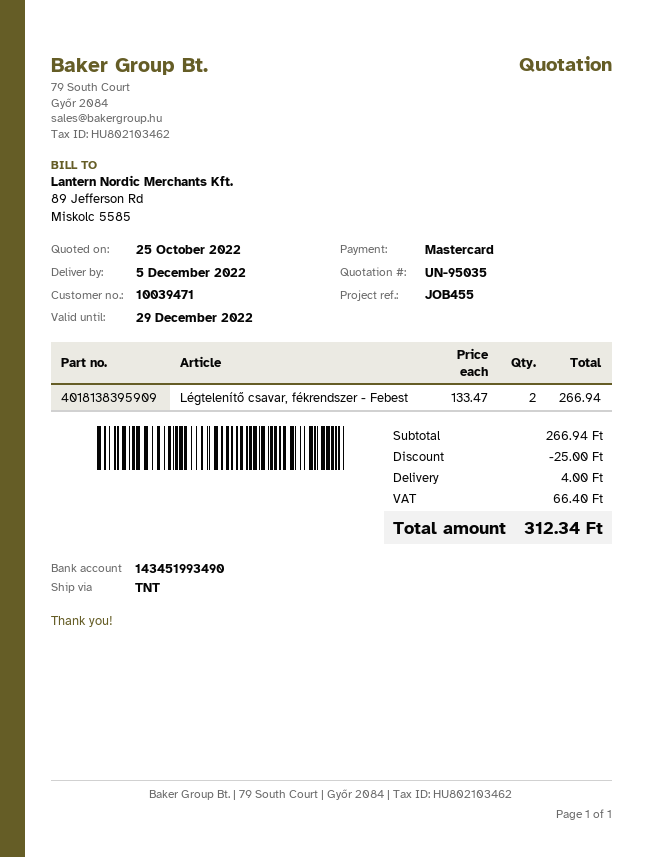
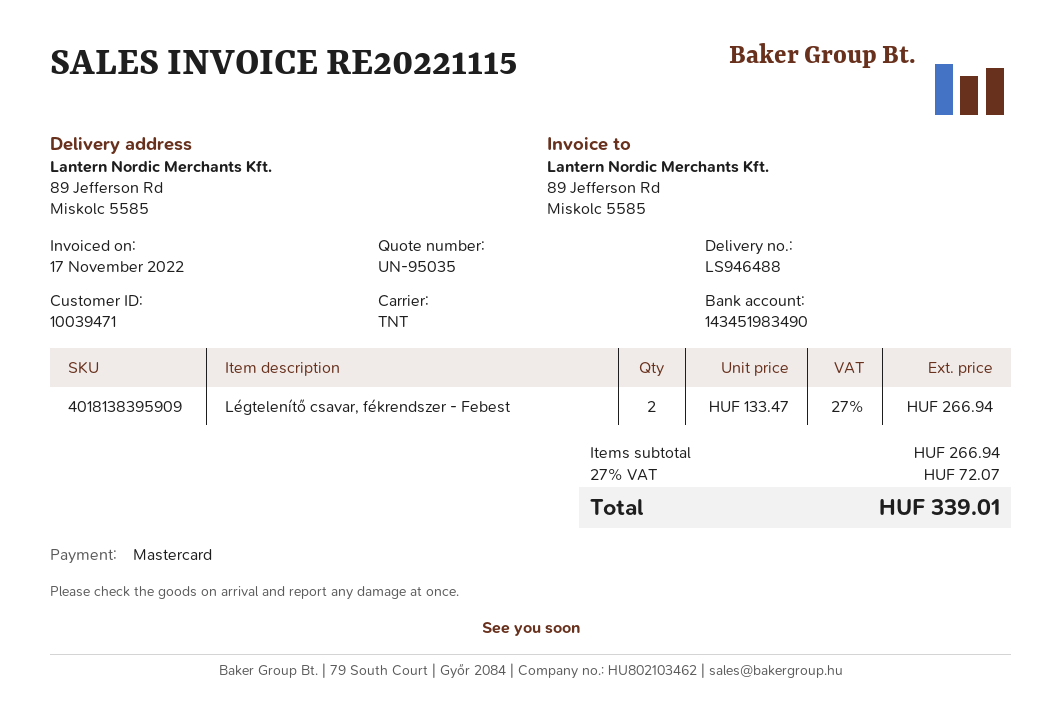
bank account: 143451993490 -> 143451983490
discount: 25.00 -> none
shipping: 4.00 -> none
tax: 66.40 -> 72.07
total: 312.34 -> 339.01

